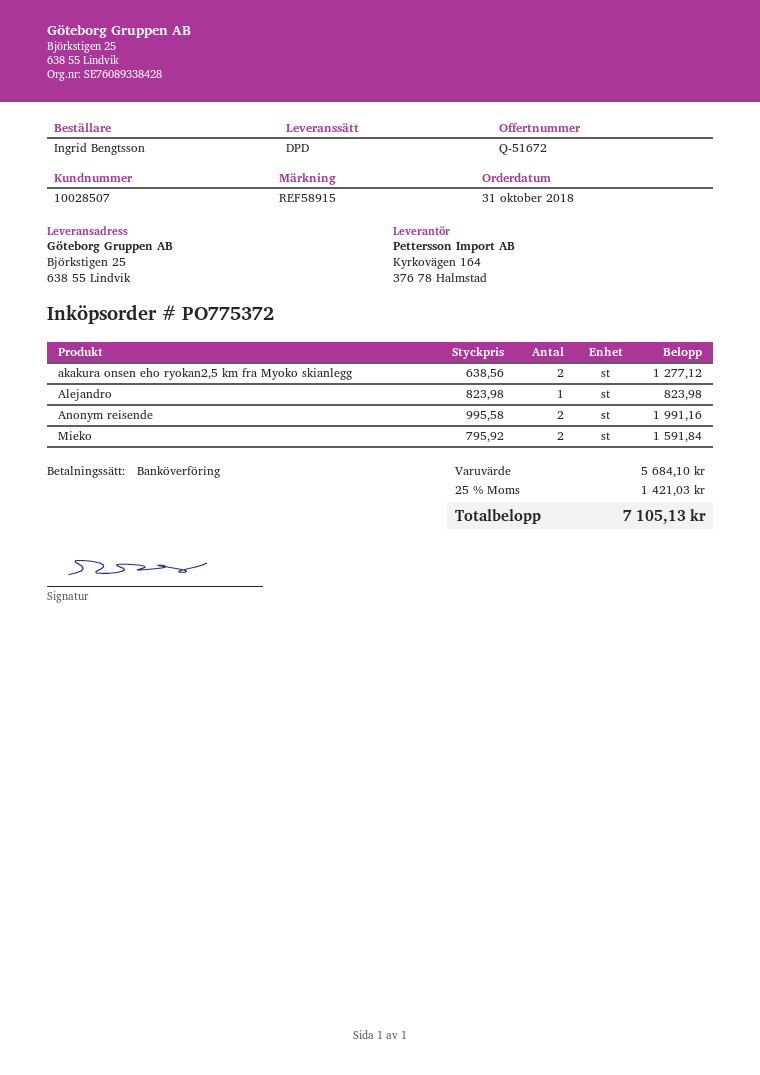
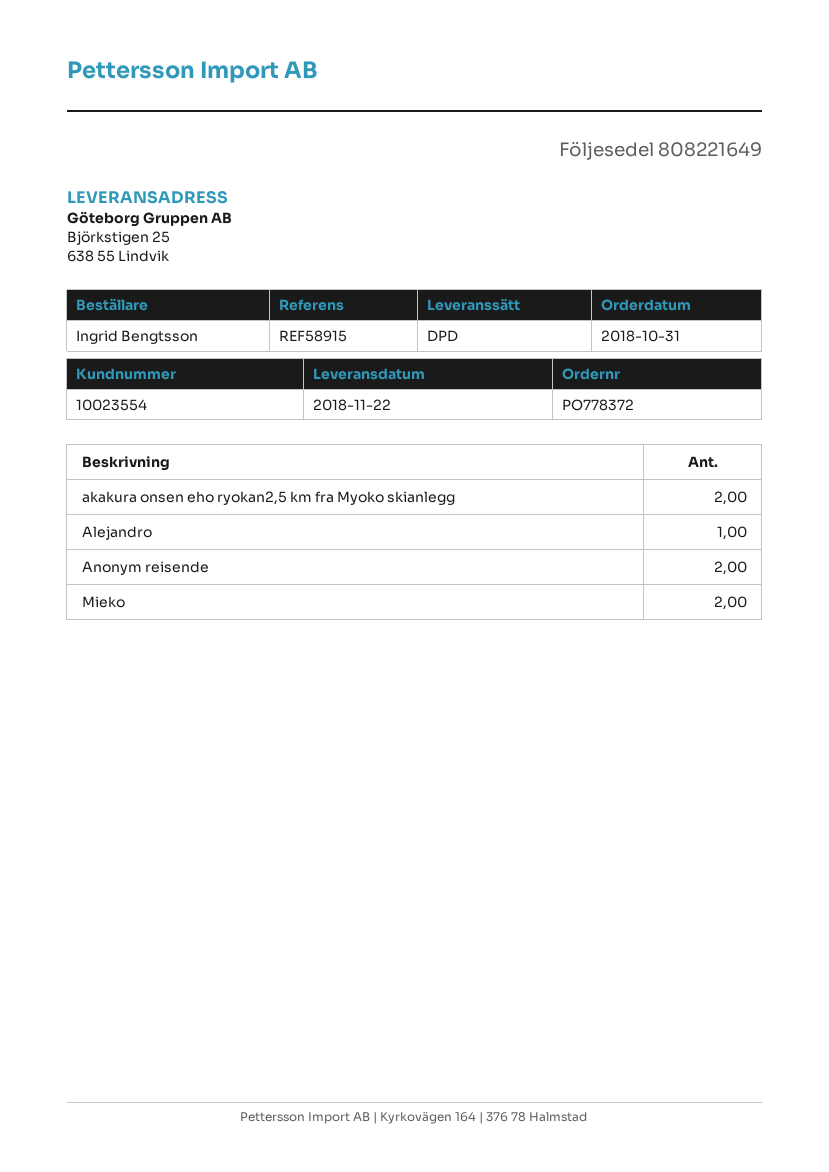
order number: PO775372 -> PO778372
customer number: 10028507 -> 10023554

